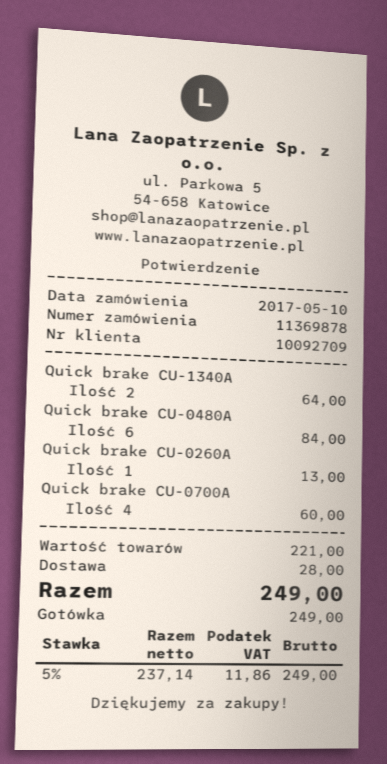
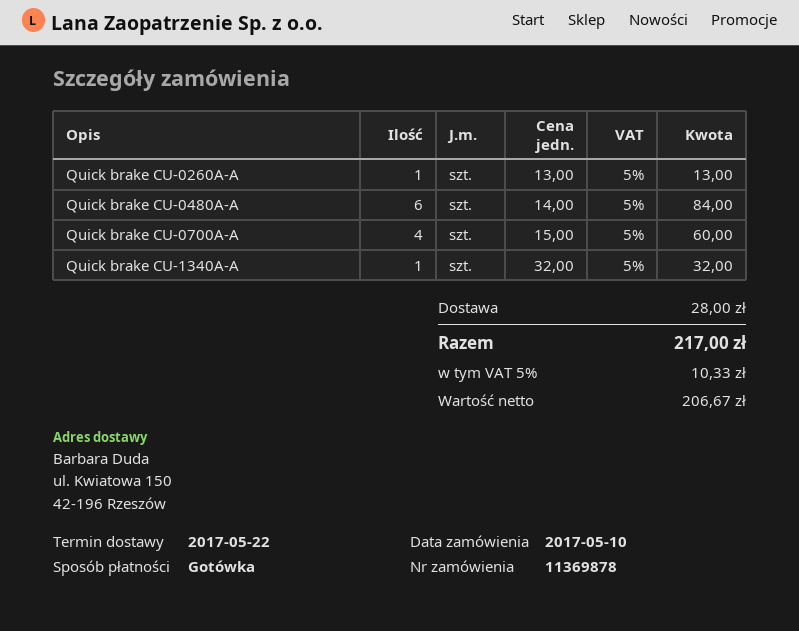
Quick brake CU-1340A: 2 for 64.00 -> 1 for 32.00
net: 237.14 -> 206.67
tax: 5% = 11.86 -> 5% = 10.33
total: 249.00 -> 217.00

